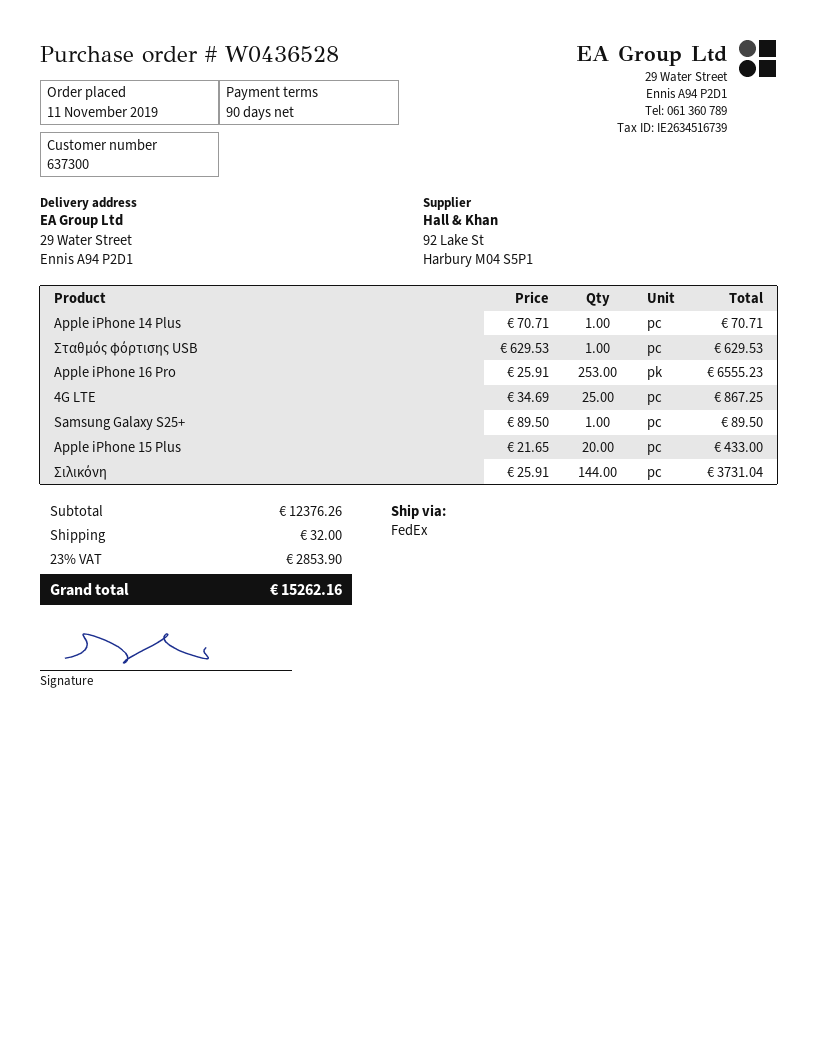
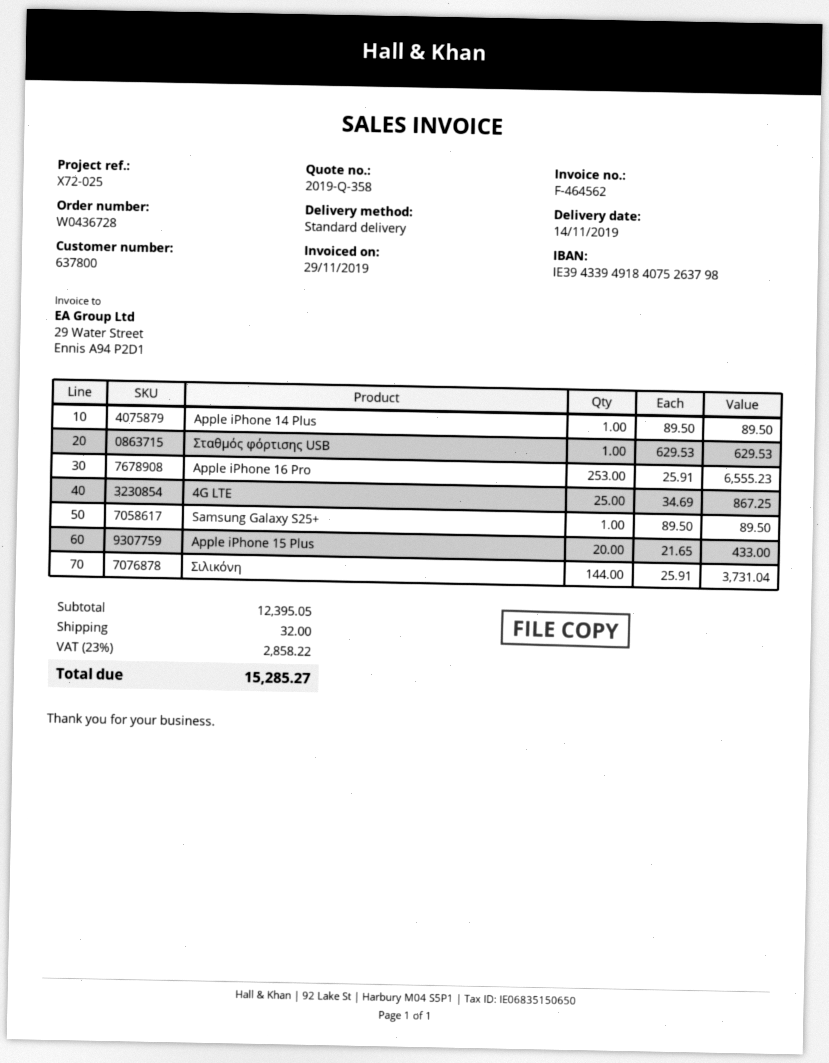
order number: W0436528 -> W0436728
customer number: 637300 -> 637800
shipping method: FedEx -> standard
Apple iPhone 14 Plus: 1 x 70.71 = 70.71 -> 1 x 89.50 = 89.50
subtotal: 12376.26 -> 12395.05
tax: 23% = 2853.90 -> 23% = 2858.22
total: 15262.16 -> 15285.27

